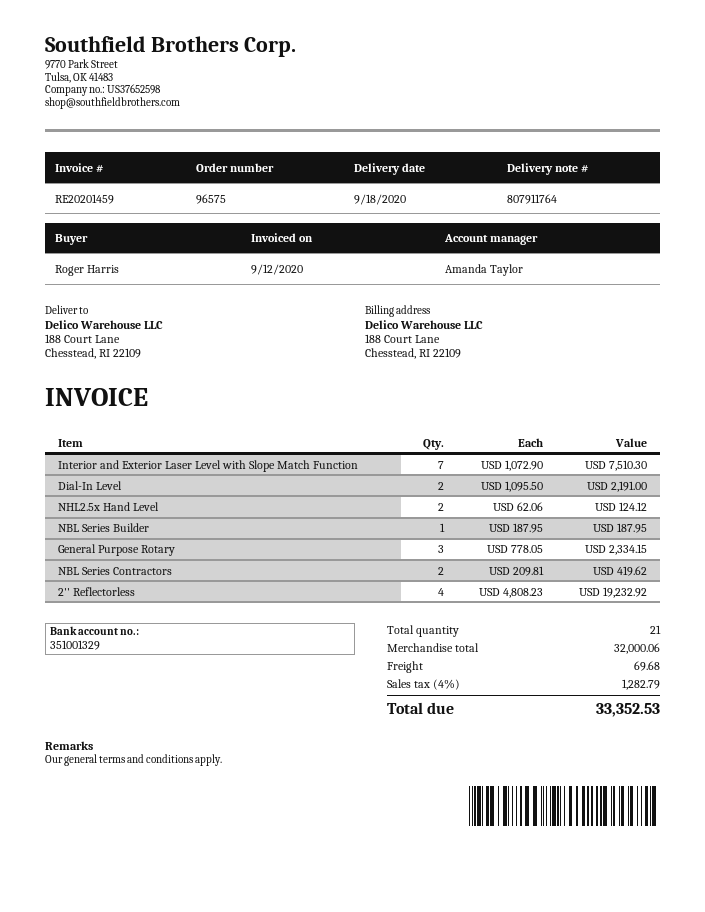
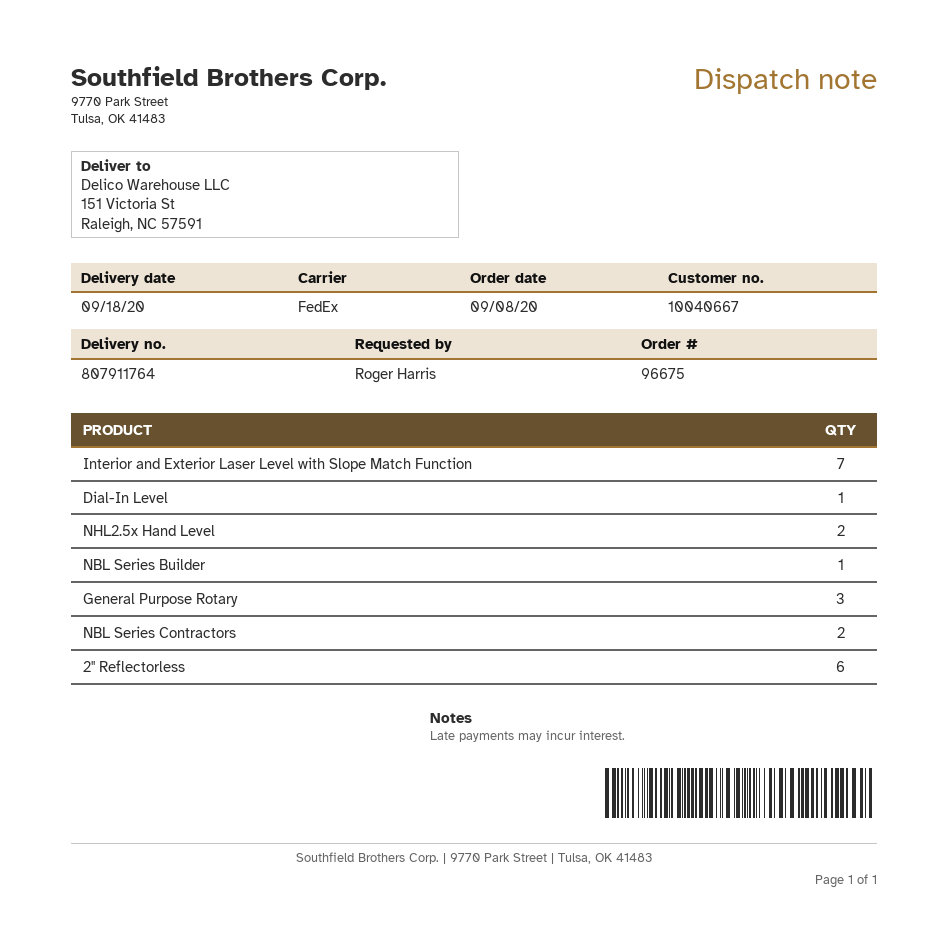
order number: 96575 -> 96675
ship to: 188 Court Lane, Chesstead, RI 22109 -> 151 Victoria St, Raleigh, NC 57591
Dial-In Level: 2 -> 1
2'' Reflectorless: 4 -> 6

